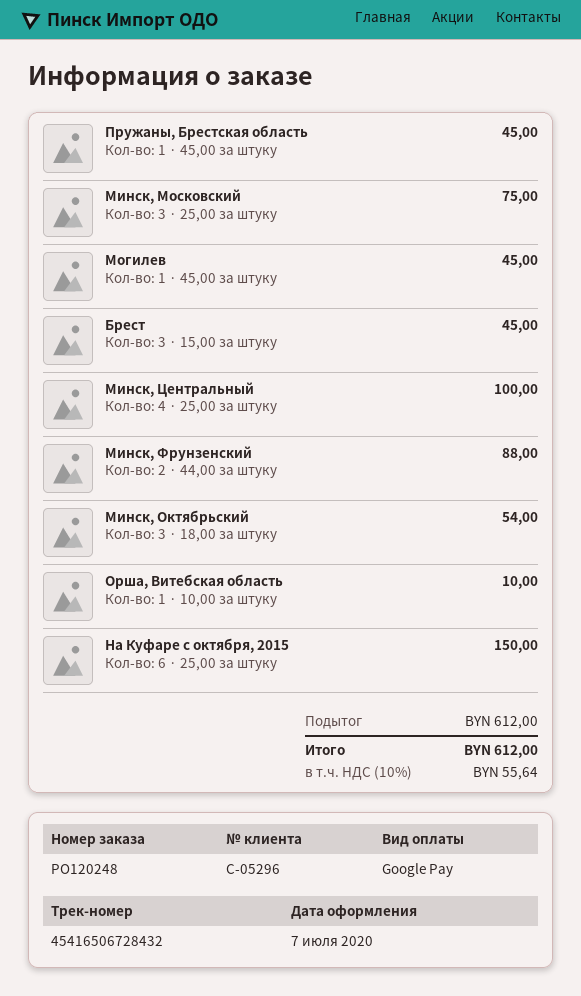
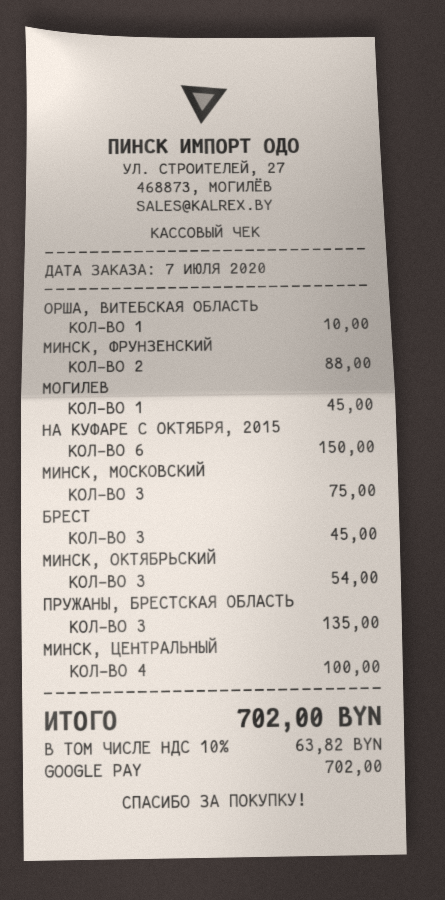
Пружаны, Брестская область: 1 for 45.00 -> 3 for 135.00
tax: 10% = 55.64 -> 10% = 63.82
total: 612.00 -> 702.00

